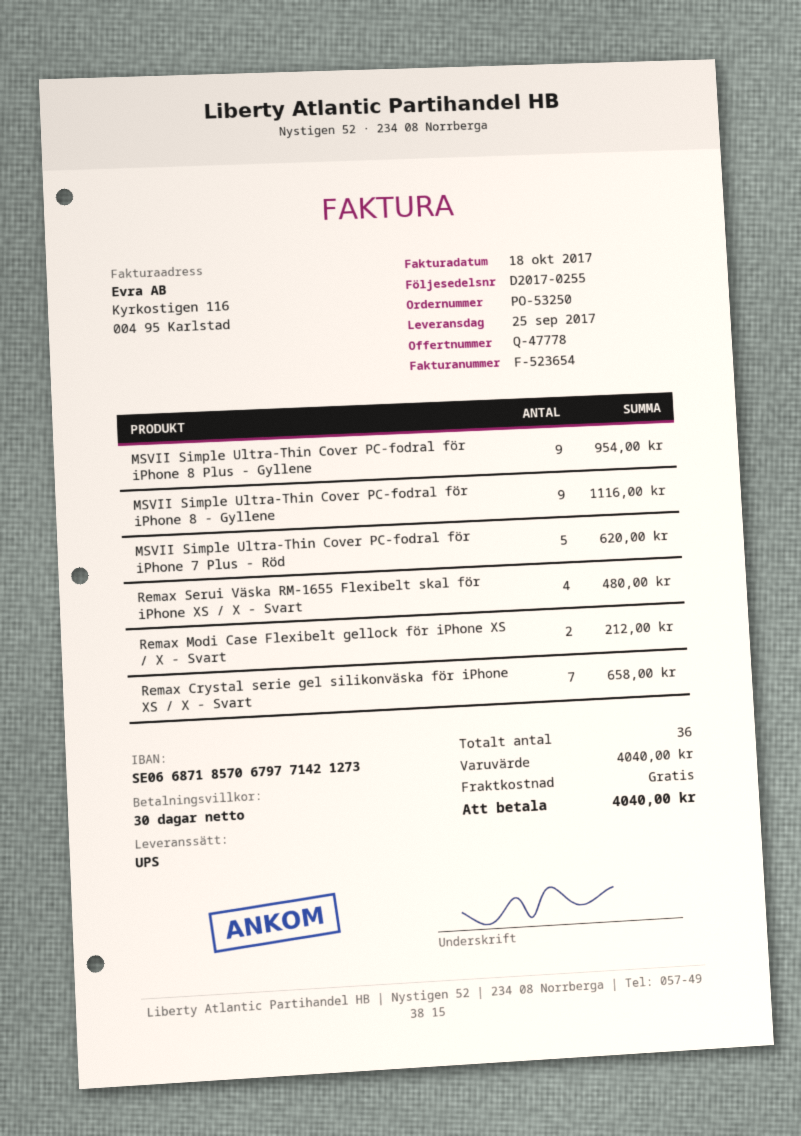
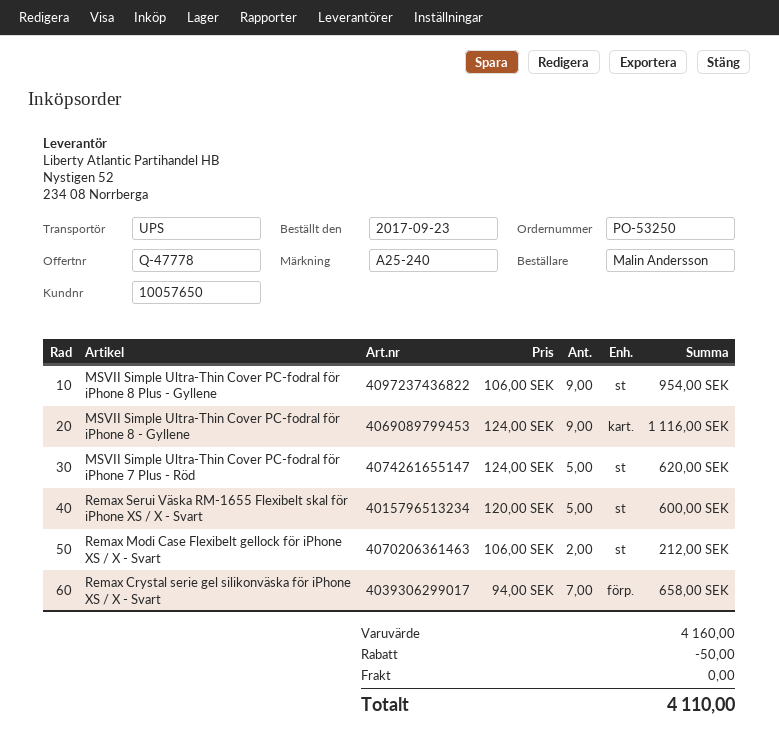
Remax Serui Väska RM-1655 Flexibelt skal för iPhone XS / X - Svart: 4 for 480.00 -> 5 for 600.00
subtotal: 4040.00 -> 4160.00
discount: none -> 50.00
total: 4040.00 -> 4110.00

